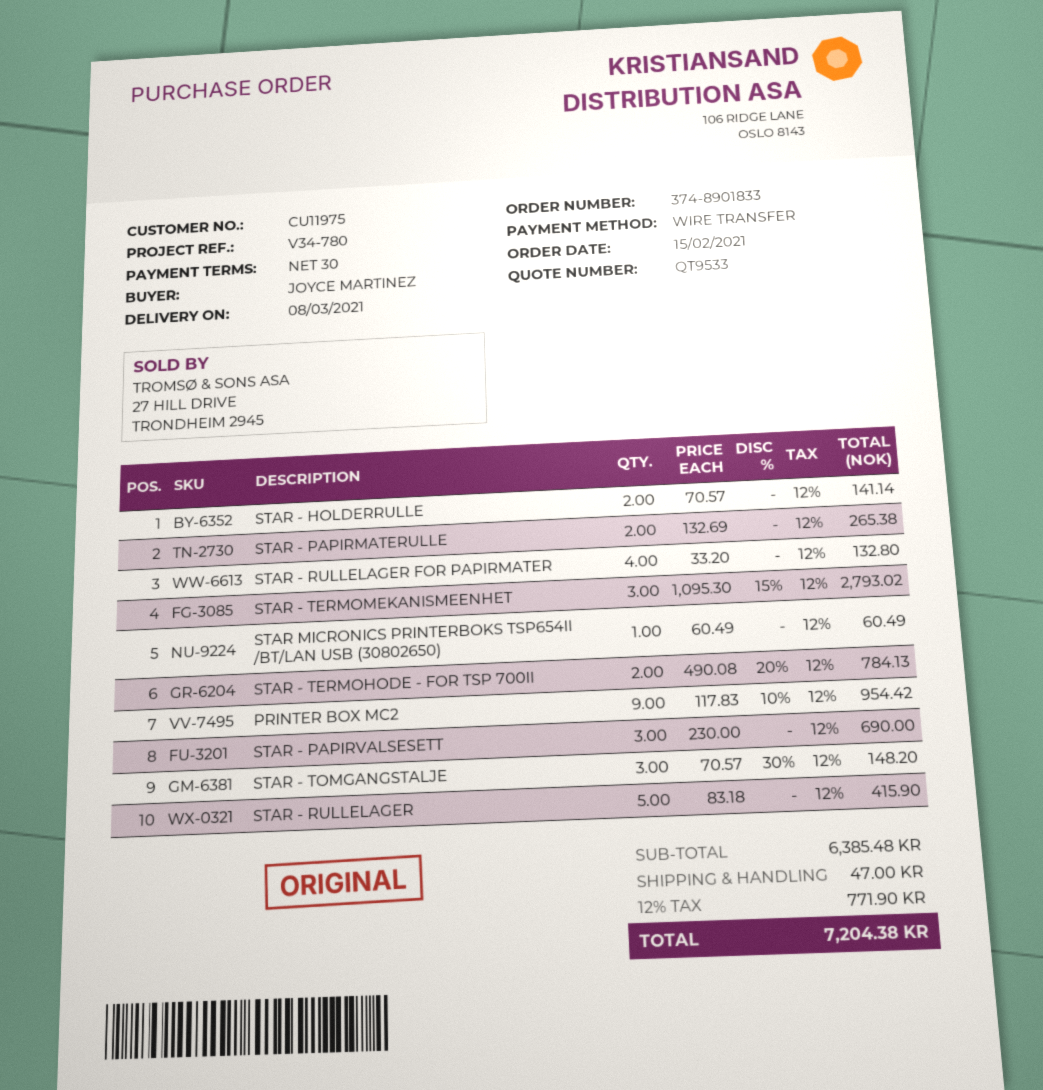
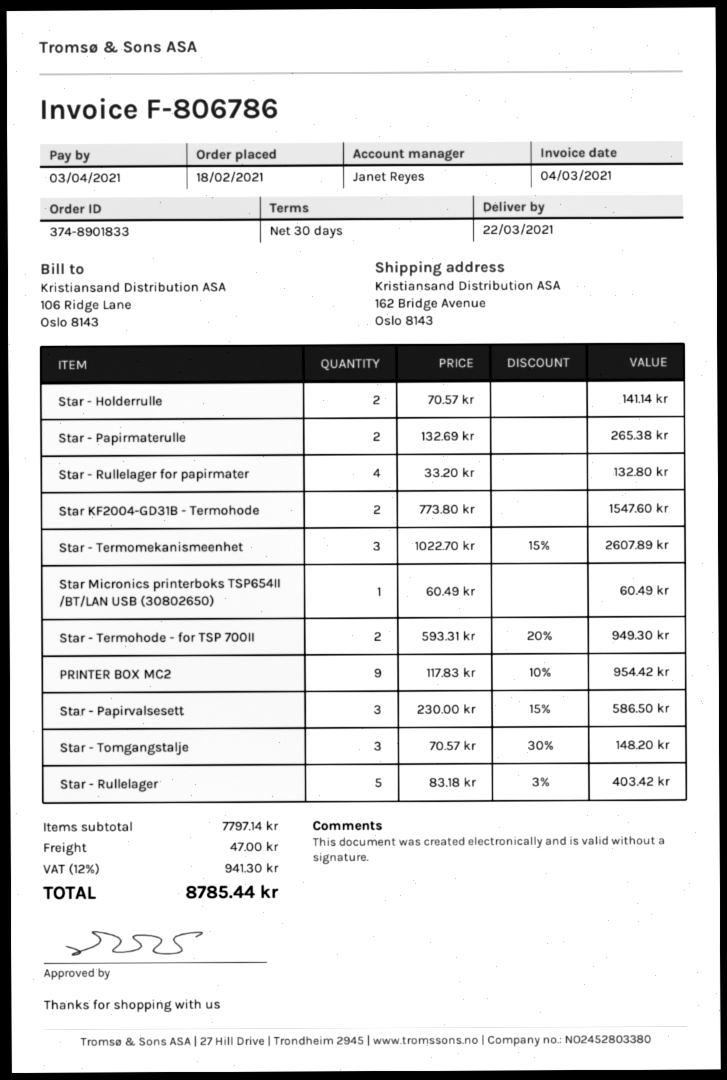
order date: 2021-02-15 -> 2021-02-18
delivery date: 2021-03-08 -> 2021-03-22
STAR - TERMOMEKANISMEENHET: 3 x 1095.30 - 15% = 2793.02 -> 3 x 1022.70 - 15% = 2607.89
STAR - TERMOHODE - FOR TSP 700II: 2 x 490.08 - 20% = 784.13 -> 2 x 593.31 - 20% = 949.30
STAR - PAPIRVALSESETT: 3 x 230.00 = 690.00 -> 3 x 230.00 - 15% = 586.50
STAR - RULLELAGER: 5 x 83.18 = 415.90 -> 5 x 83.18 - 3% = 403.42
Star KF2004-GD31B - Termohode: none -> 2 x 773.80 = 1547.60
subtotal: 6385.48 -> 7797.14
tax: 12% = 771.90 -> 12% = 941.30
total: 7204.38 -> 8785.44

